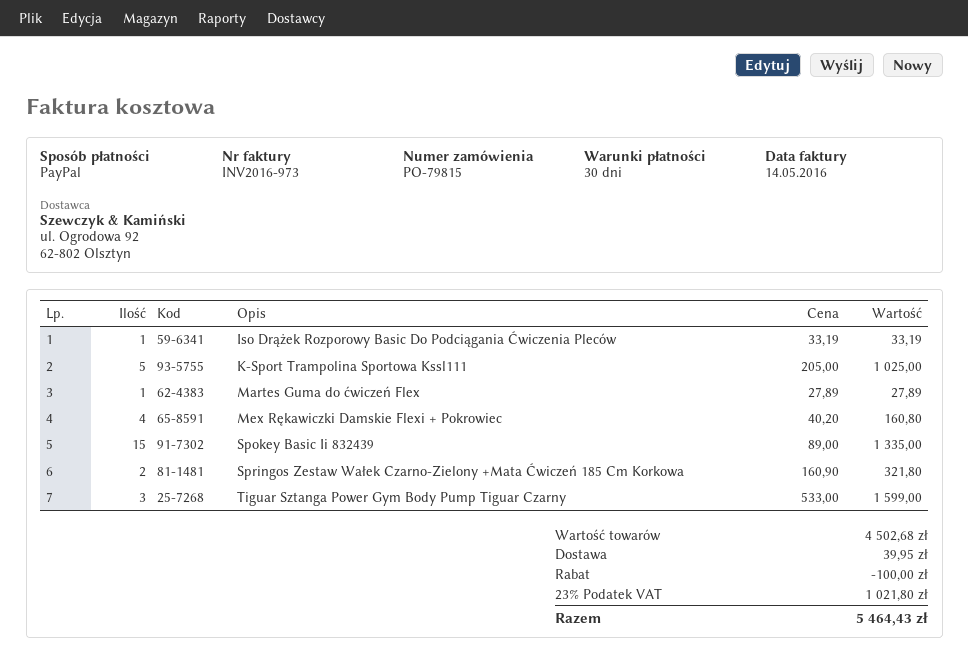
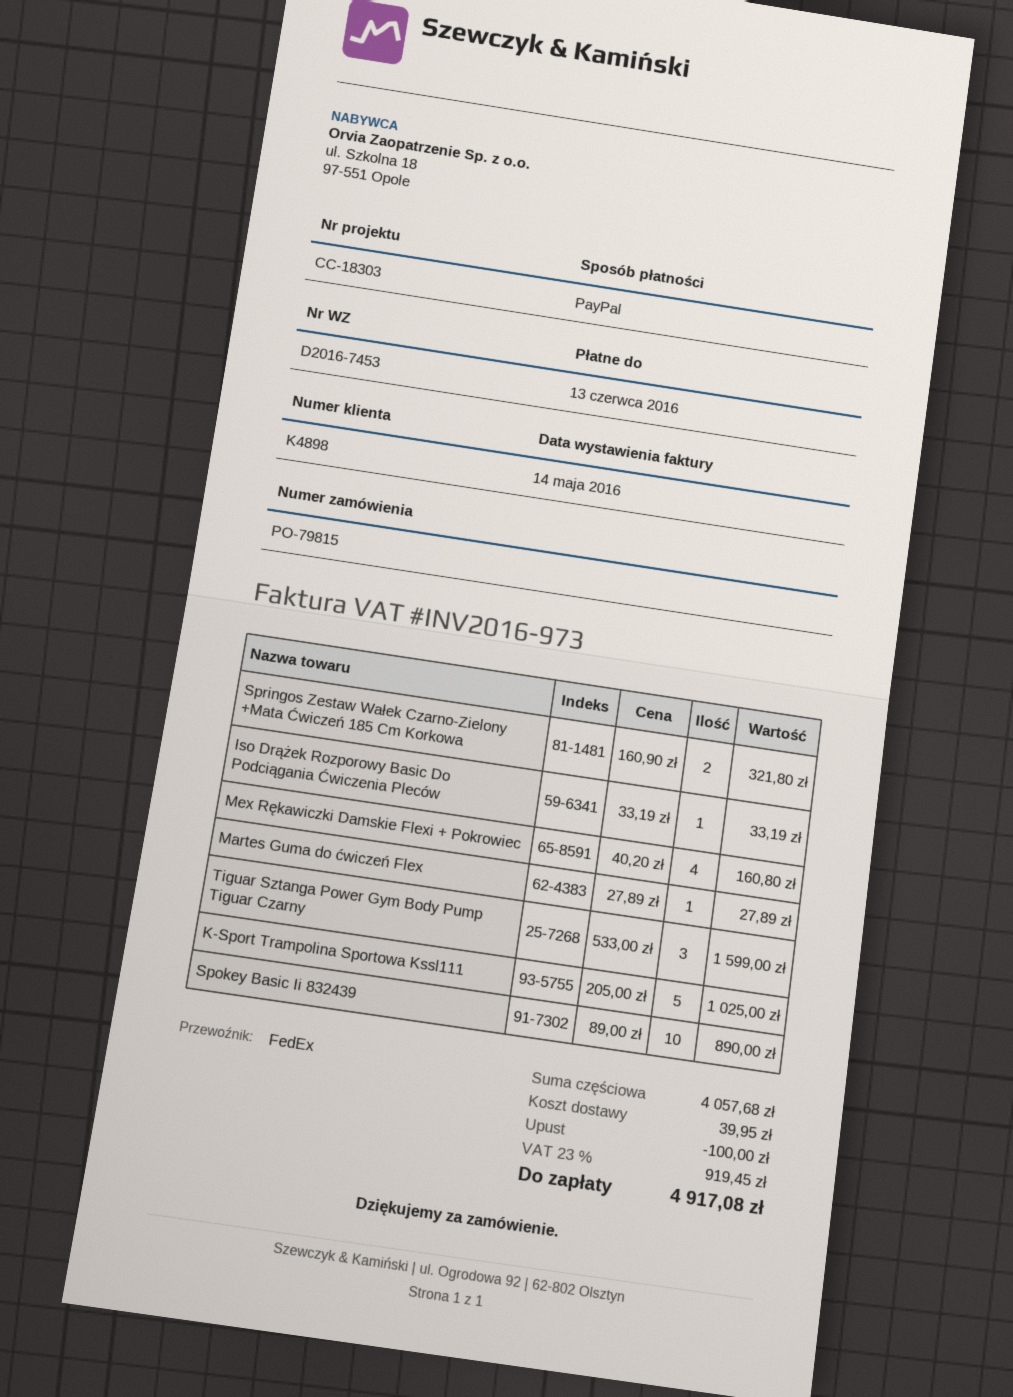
Spokey Basic Ii 832439: 15 x 89.00 = 1335.00 -> 10 x 89.00 = 890.00
subtotal: 4502.68 -> 4057.68
tax: 23% = 1021.80 -> 23% = 919.45
total: 5464.43 -> 4917.08

